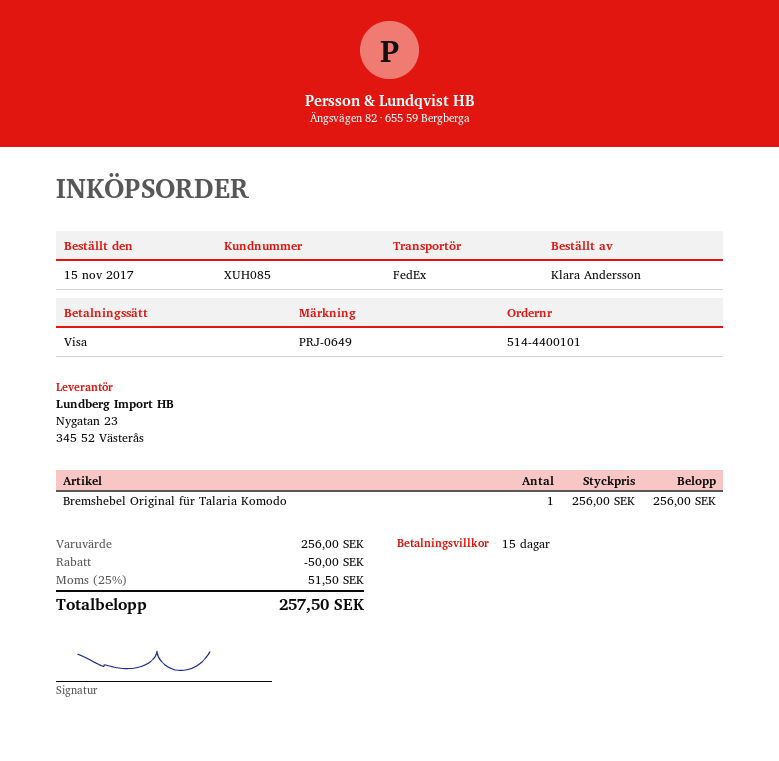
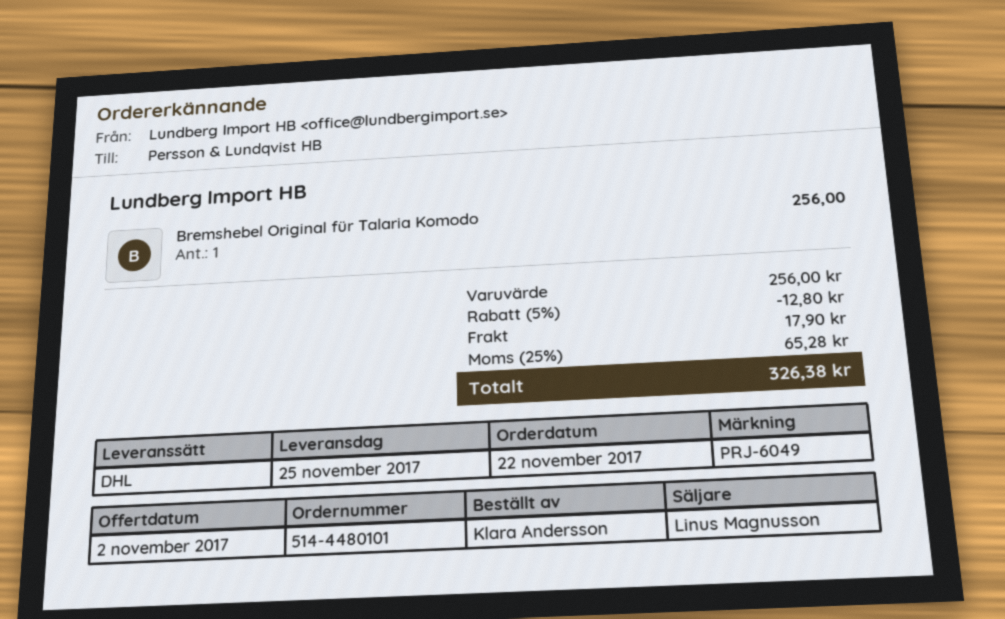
order number: 514-4400101 -> 514-4480101
order date: 2017-11-15 -> 2017-11-22
reference: PRJ-0649 -> PRJ-6049
shipping method: FedEx -> DHL
discount: 50.00 -> 12.80
shipping: none -> 17.90
tax: 25% = 51.50 -> 25% = 65.28
total: 257.50 -> 326.38

